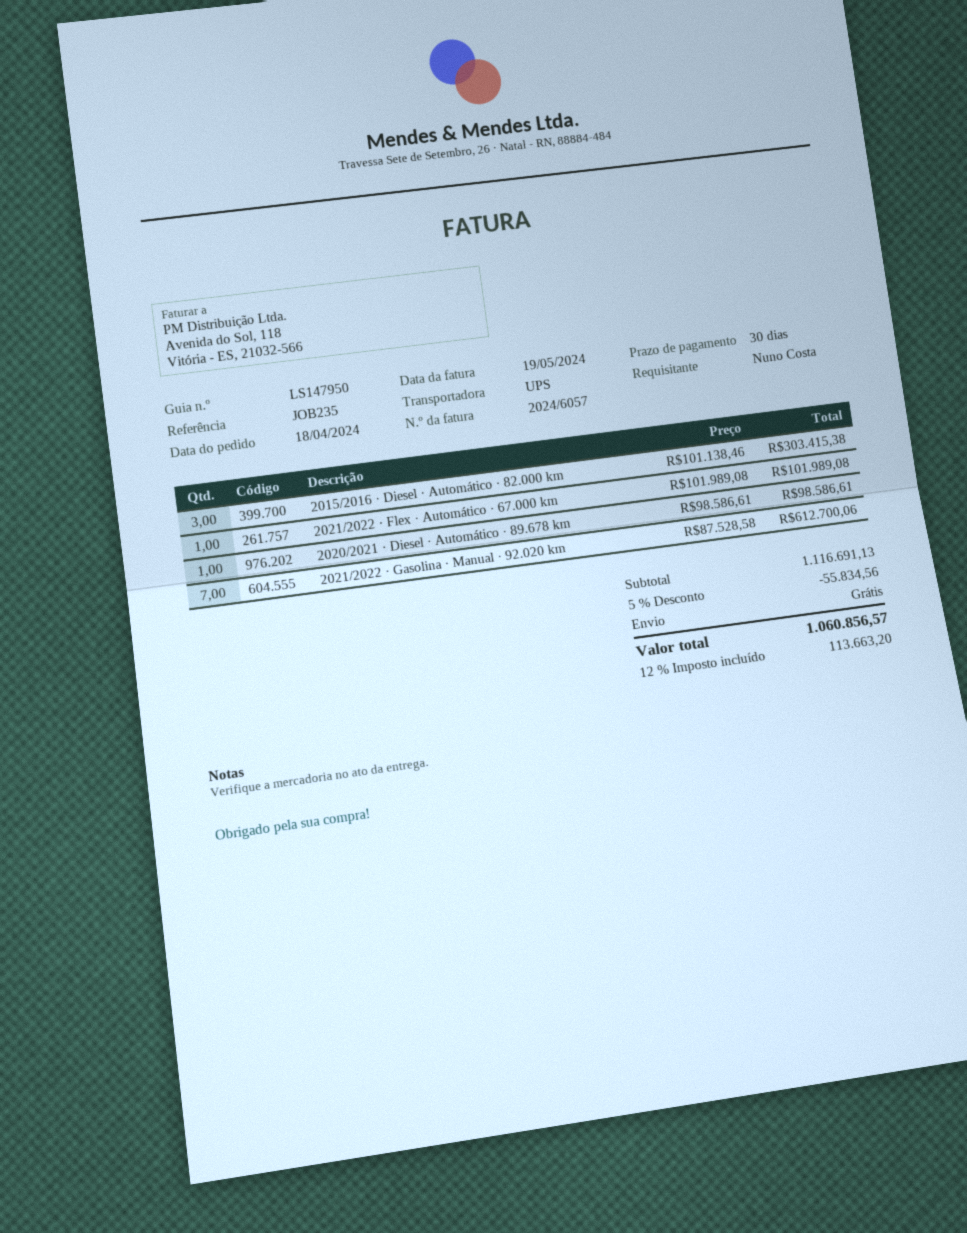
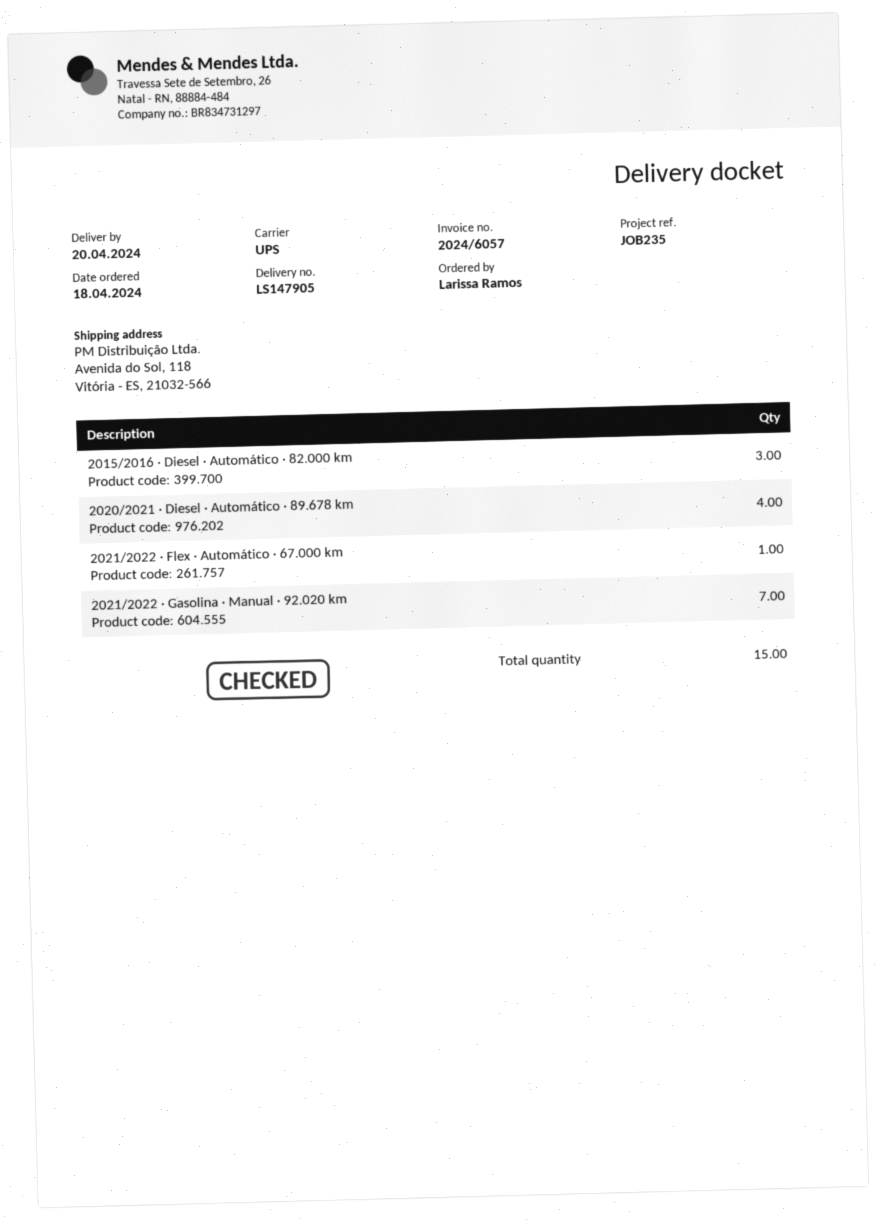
delivery note number: LS147950 -> LS147905
ordered by: Nuno Costa -> Larissa Ramos
2020/2021 · Diesel · Automático · 89.678 km: 1 -> 4

